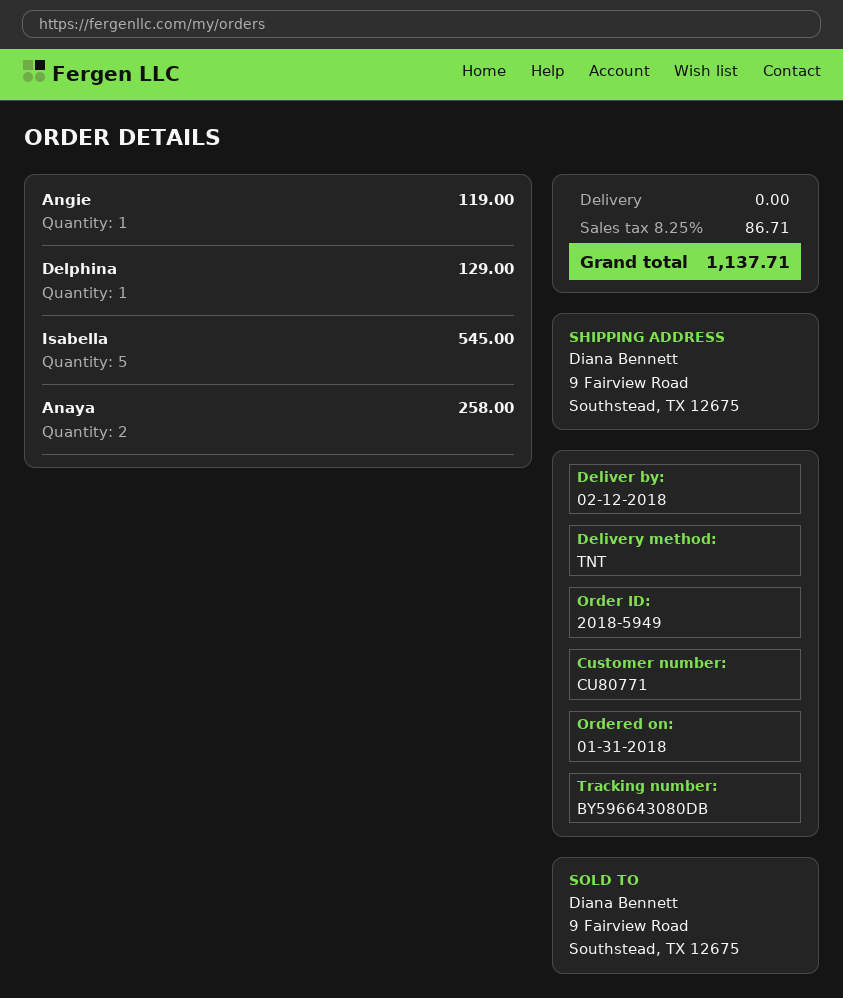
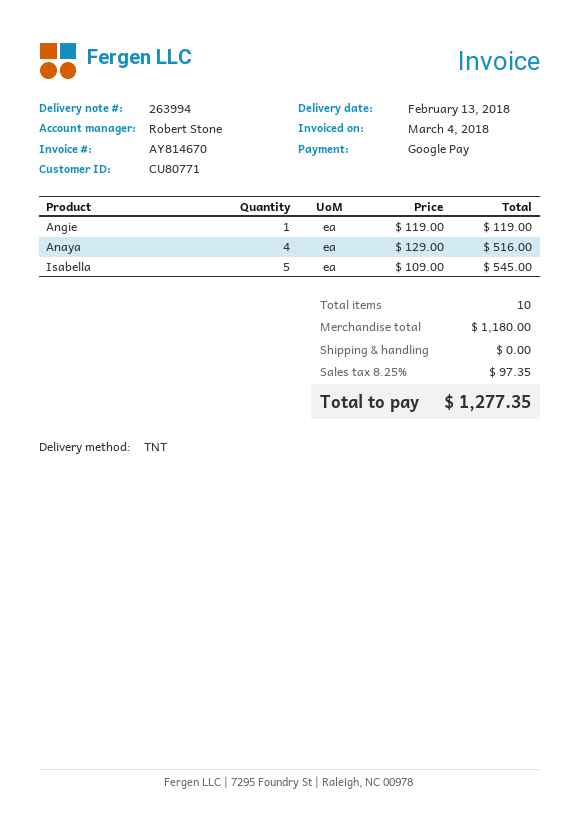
delivery date: 2018-02-12 -> 2018-02-13
Delphina: 1 for 129.00 -> none
Anaya: 2 for 258.00 -> 4 for 516.00
tax: 8.25% = 86.71 -> 8.25% = 97.35
total: 1137.71 -> 1277.35

